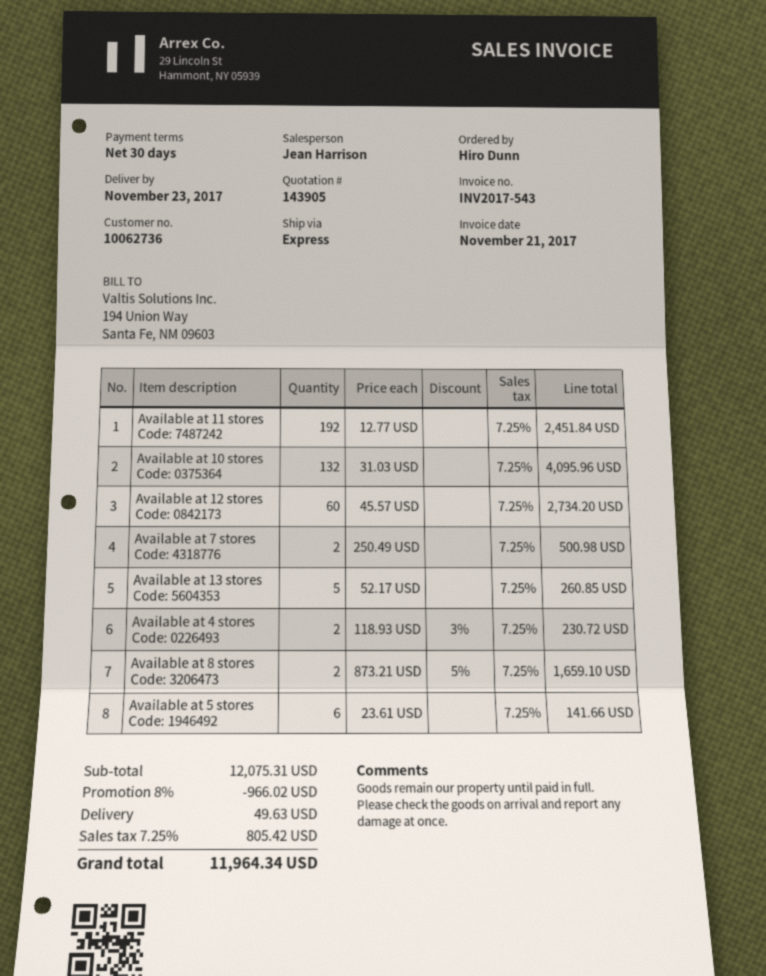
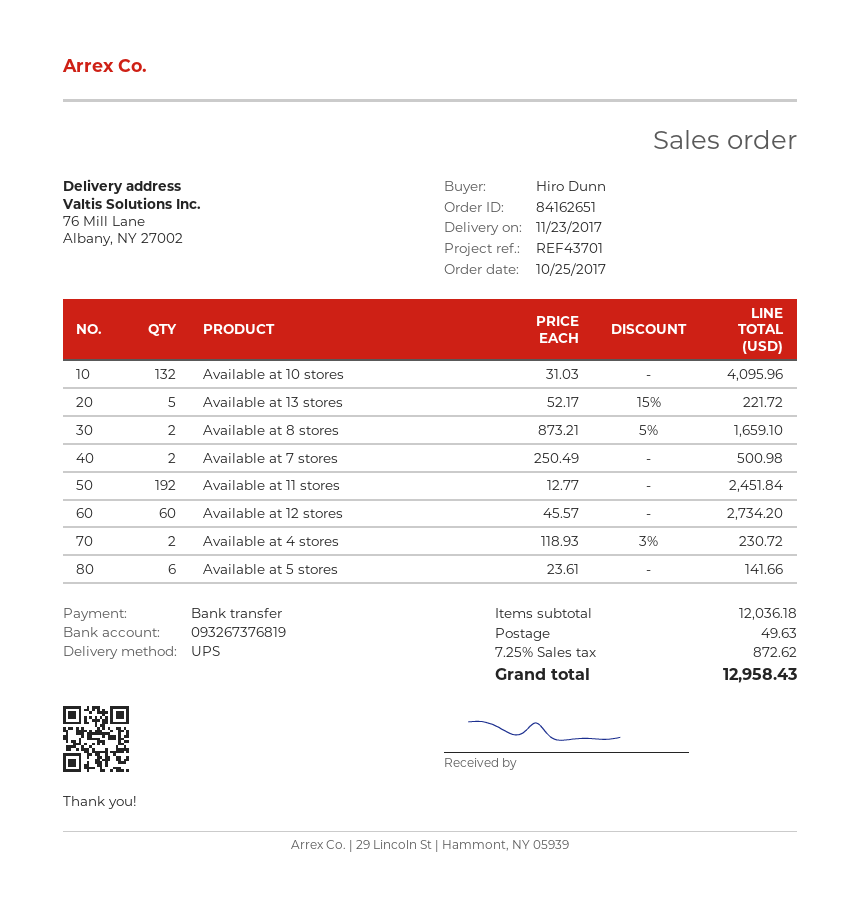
shipping method: express -> UPS
Available at 13 stores: 5 x 52.17 = 260.85 -> 5 x 52.17 - 15% = 221.72
subtotal: 12075.31 -> 12036.18
discount: 8% = 966.02 -> none
tax: 7.25% = 805.42 -> 7.25% = 872.62
total: 11964.34 -> 12958.43

